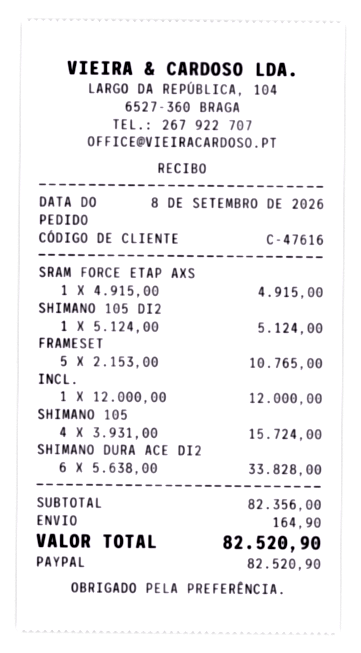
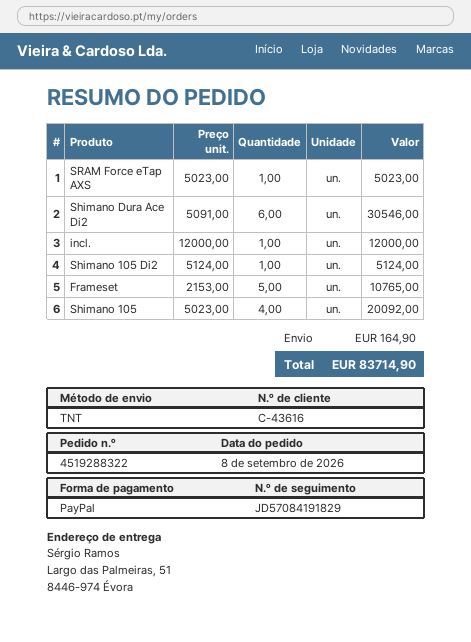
customer number: C-47616 -> C-43616
SRAM FORCE ETAP AXS: 1 x 4915.00 = 4915.00 -> 1 x 5023.00 = 5023.00
SHIMANO 105: 4 x 3931.00 = 15724.00 -> 4 x 5023.00 = 20092.00
SHIMANO DURA ACE DI2: 6 x 5638.00 = 33828.00 -> 6 x 5091.00 = 30546.00
total: 82520.90 -> 83714.90

